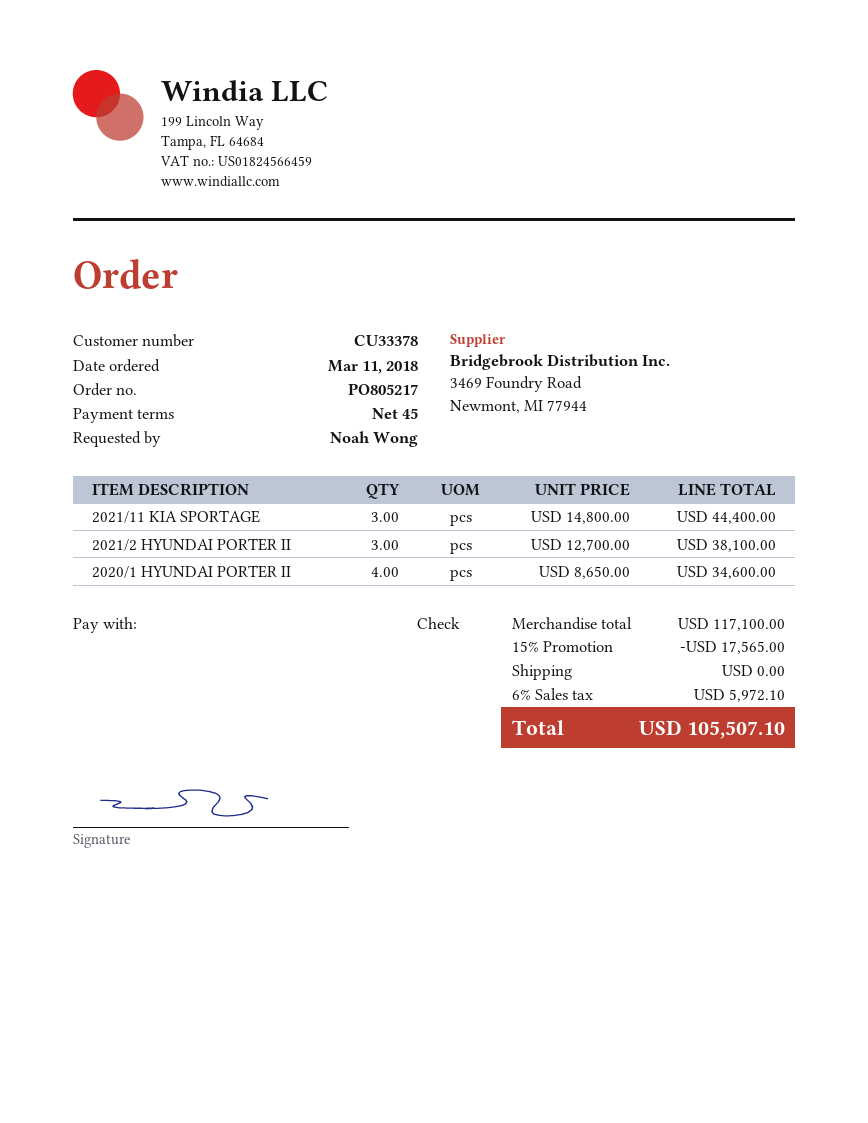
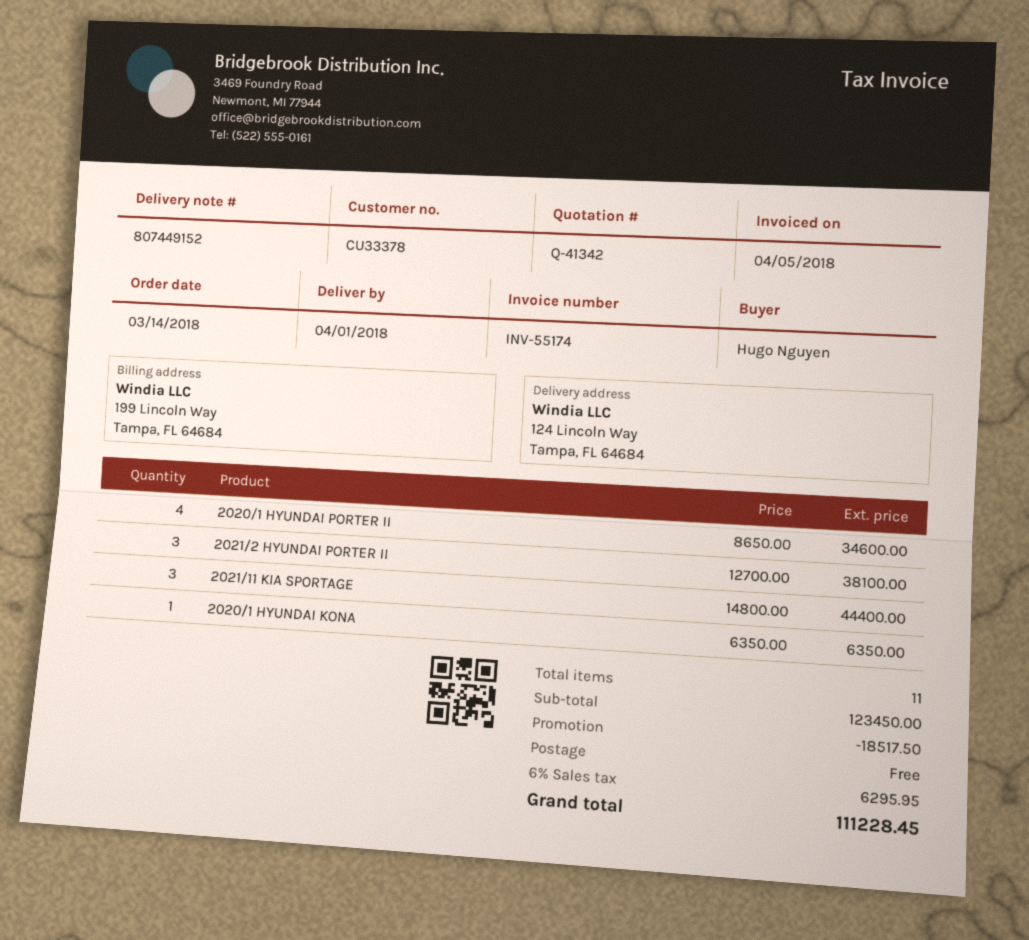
order date: 2018-03-11 -> 2018-03-14
ordered by: Noah Wong -> Hugo Nguyen
2020/1 HYUNDAI KONA: none -> 1 x 6350.00 = 6350.00
subtotal: 117100.00 -> 123450.00
discount: 17565.00 -> 18517.50
tax: 6% = 5972.10 -> 6% = 6295.95
total: 105507.10 -> 111228.45

